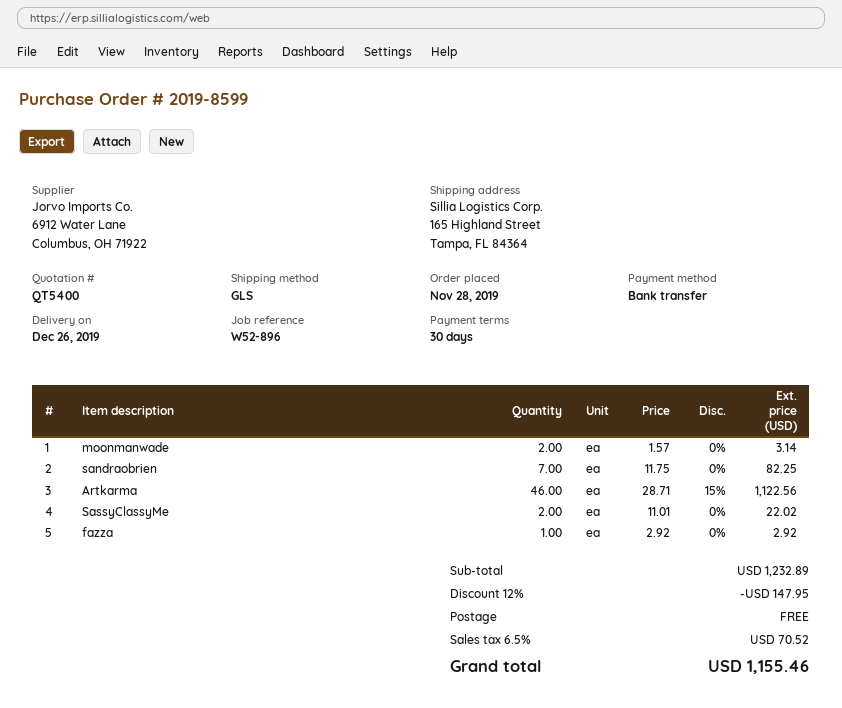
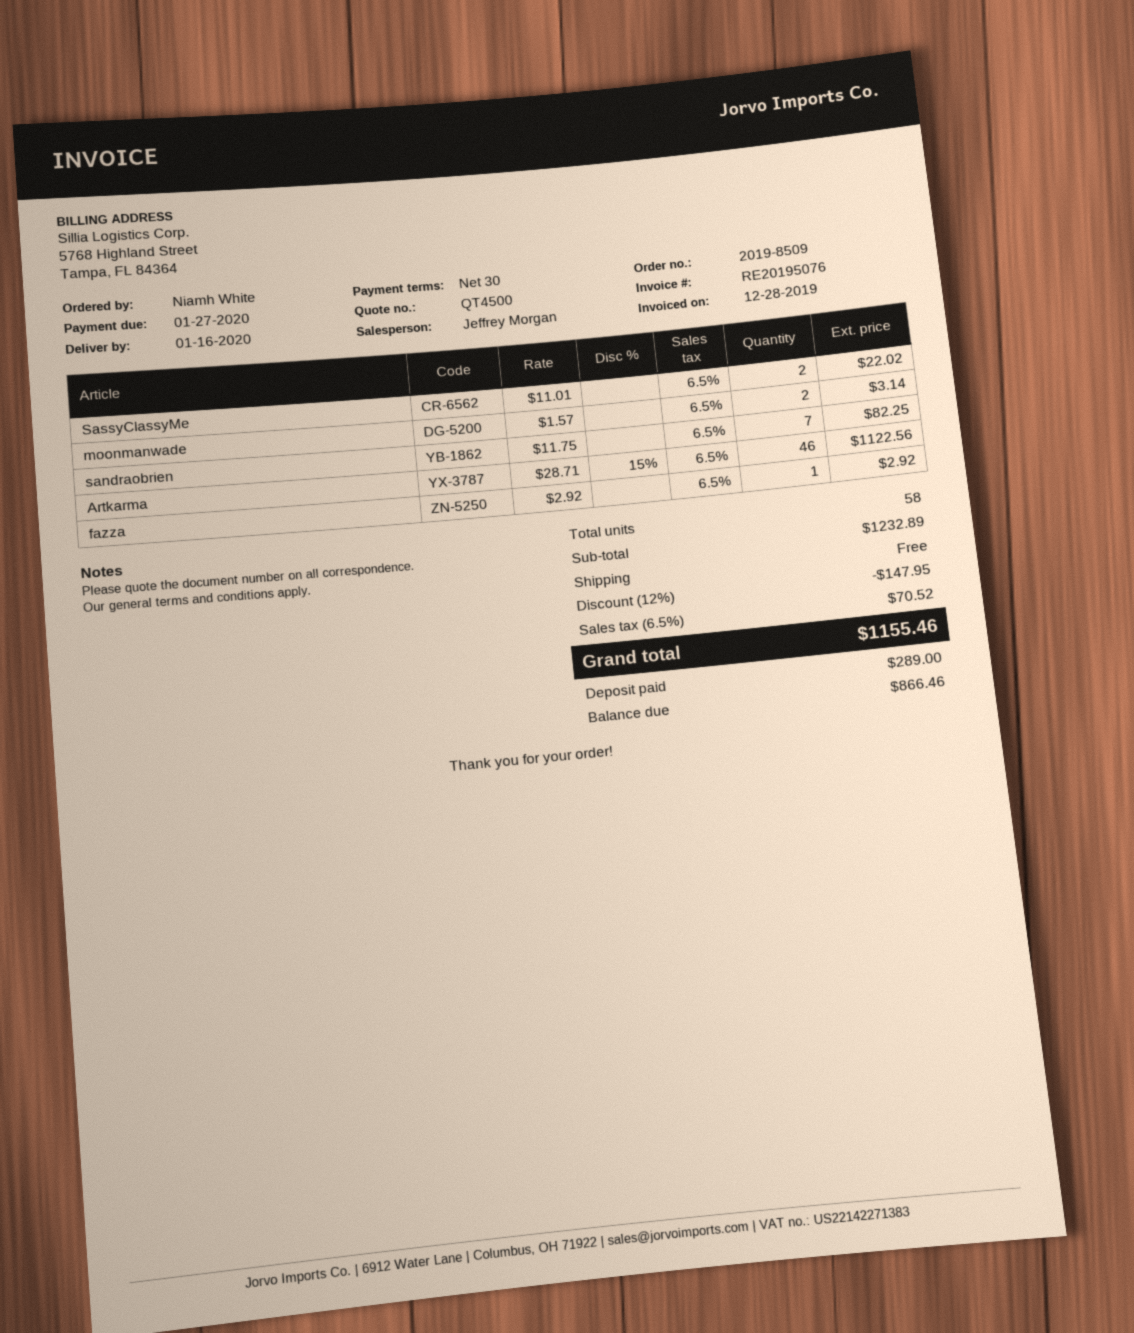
quote number: QT5400 -> QT4500
order number: 2019-8599 -> 2019-8509
delivery date: 2019-12-26 -> 2020-01-16

